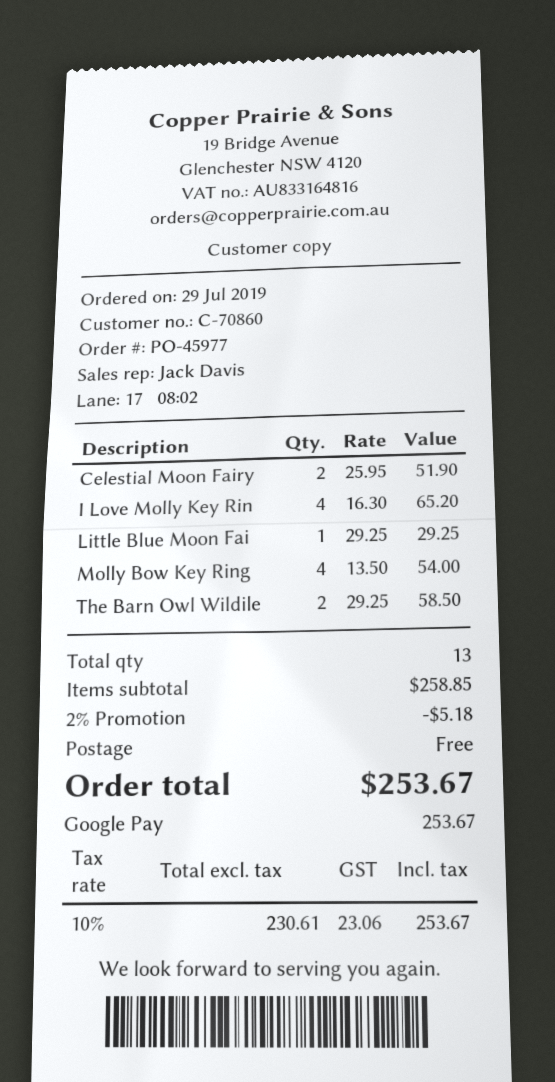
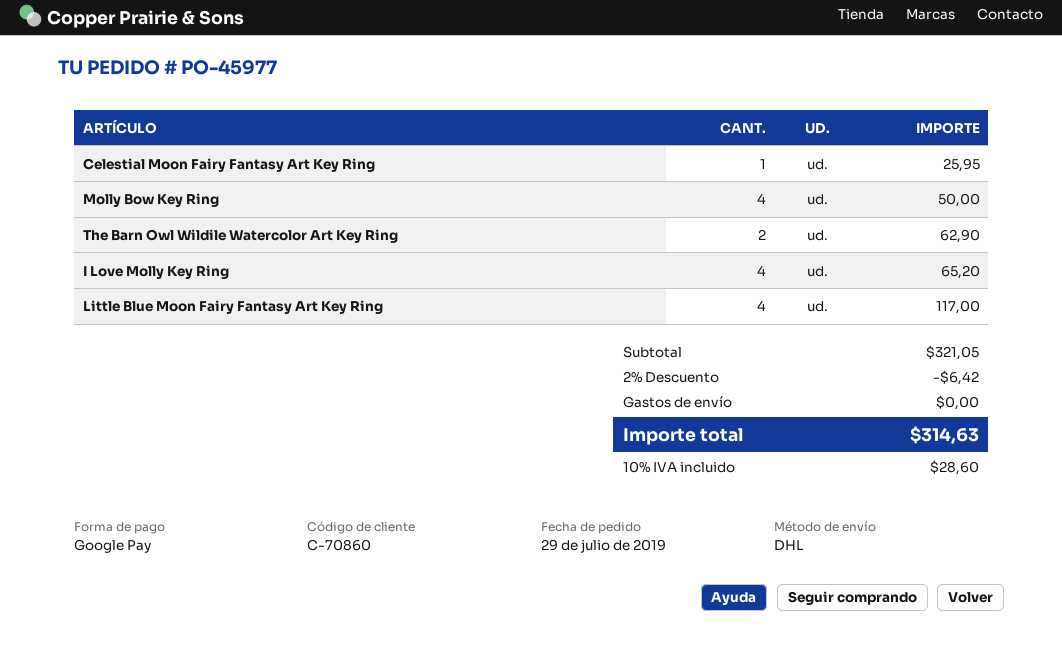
Celestial Moon Fairy: 2 for 51.90 -> 1 for 25.95
Little Blue Moon Fai: 1 for 29.25 -> 4 for 117.00
Molly Bow Key Ring: 4 for 54.00 -> 4 for 50.00
The Barn Owl Wildile: 2 for 58.50 -> 2 for 62.90
subtotal: 258.85 -> 321.05
discount: 2% = 5.18 -> 2% = 6.42
tax: 10% = 23.06 -> 10% = 28.60
total: 253.67 -> 314.63

